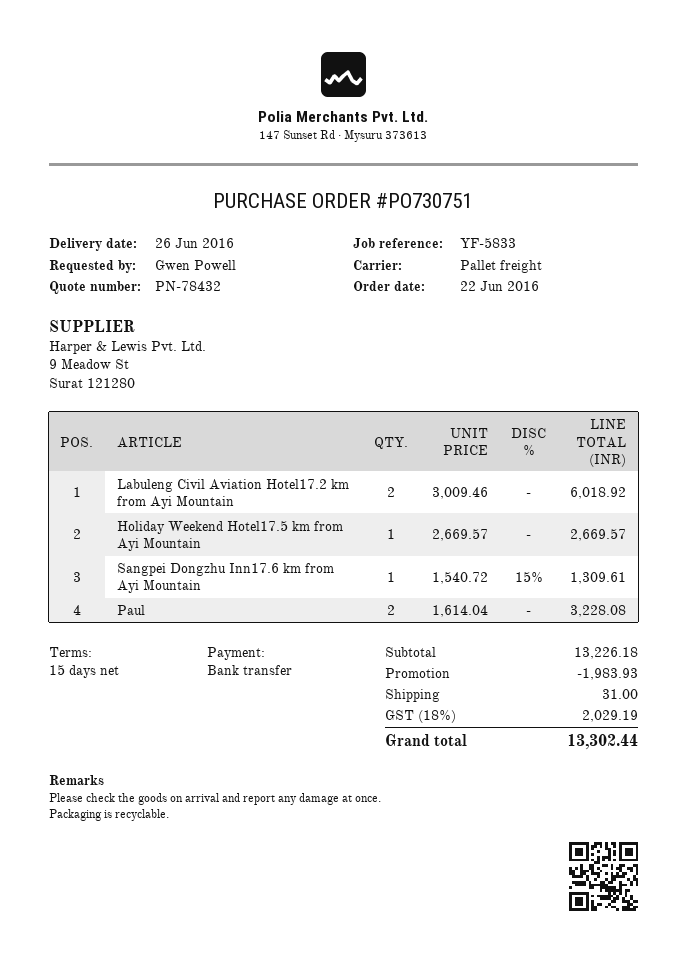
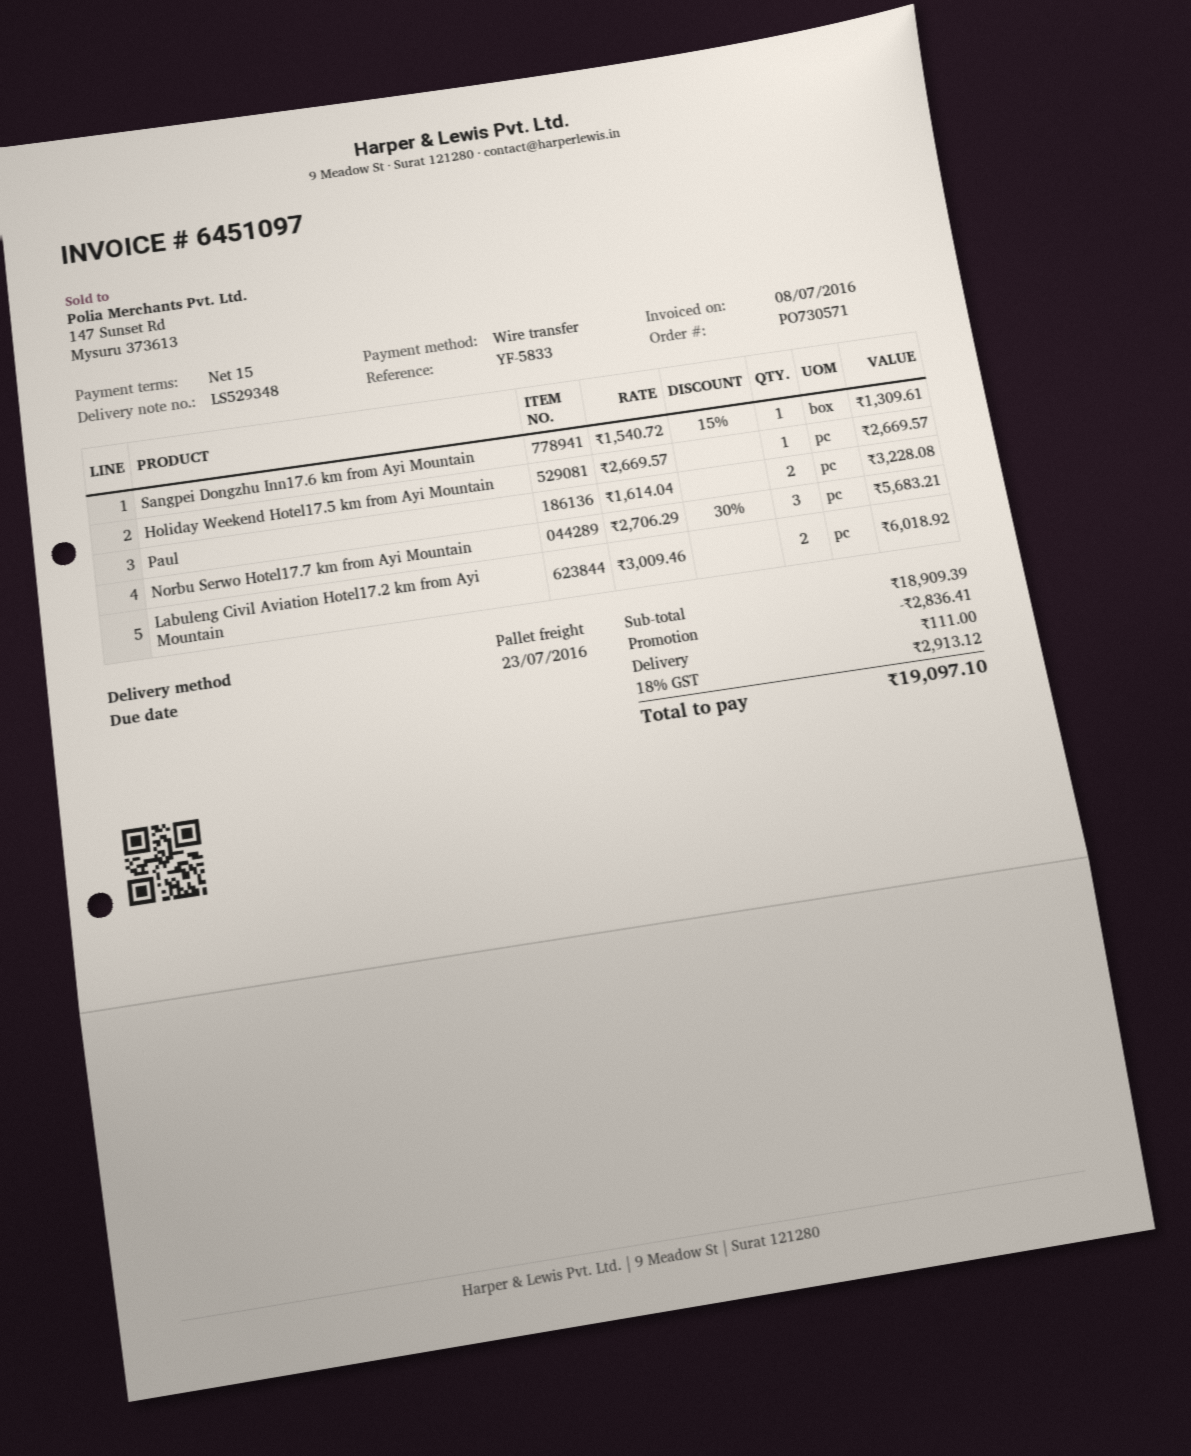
order number: PO730751 -> PO730571
Norbu Serwo Hotel17.7 km from Ayi Mountain: none -> 3 x 2706.29 - 30% = 5683.21
subtotal: 13226.18 -> 18909.39
discount: 1983.93 -> 2836.41
shipping: 31.00 -> 111.00
tax: 18% = 2029.19 -> 18% = 2913.12
total: 13302.44 -> 19097.10

